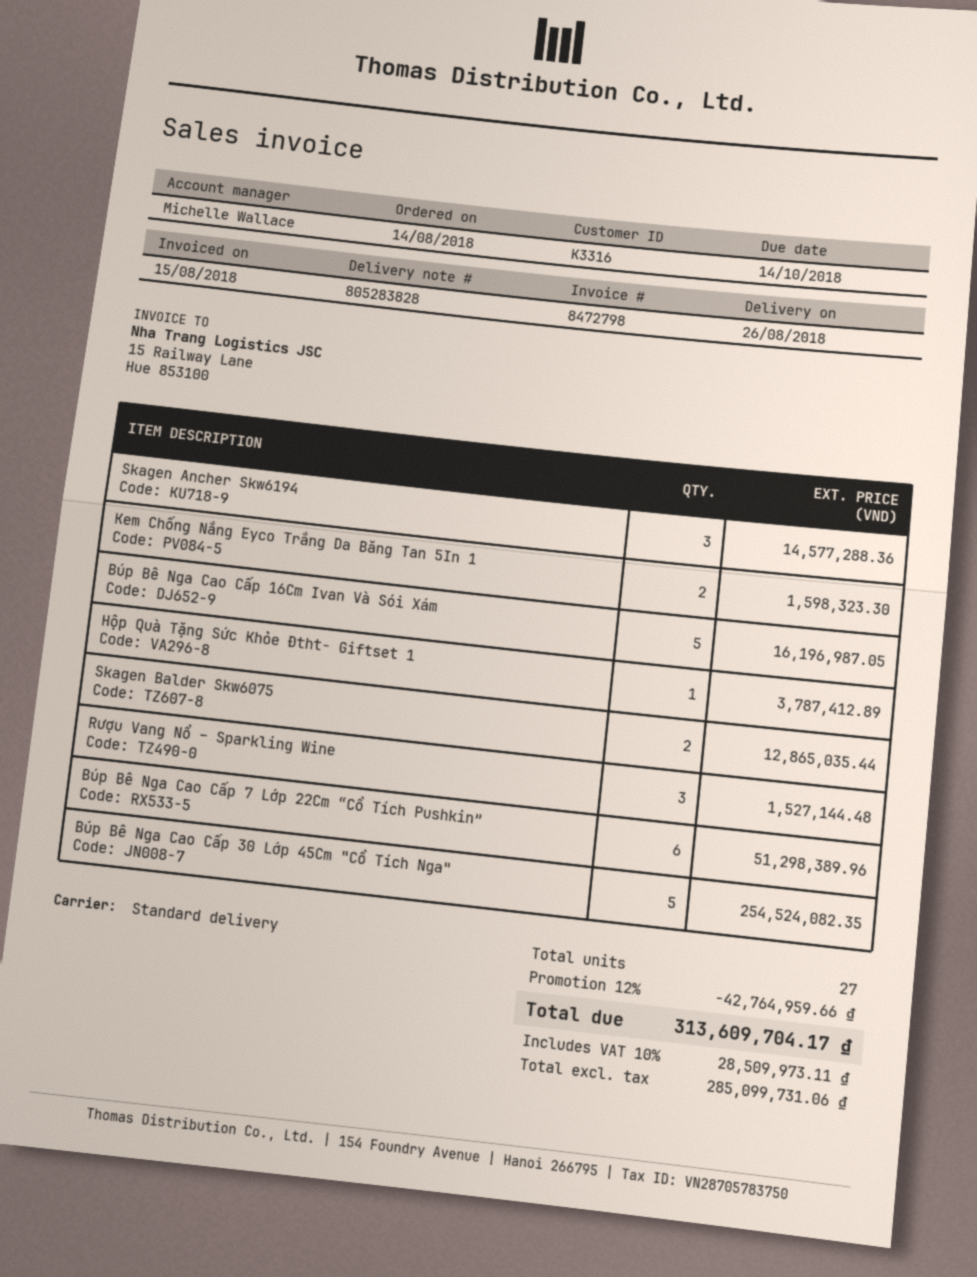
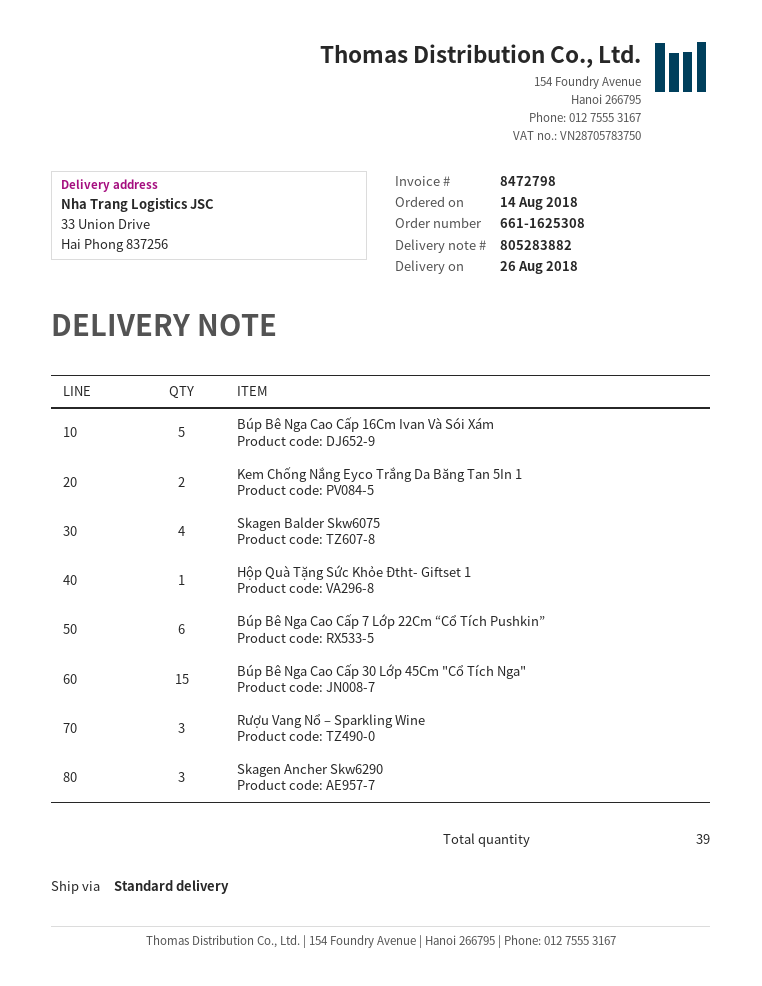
delivery note number: 805283828 -> 805283882
Skagen Ancher Skw6194: 3 -> none
Skagen Balder Skw6075: 2 -> 4
Búp Bê Nga Cao Cấp 30 Lớp 45Cm "Cổ Tích Nga": 5 -> 15
Skagen Ancher Skw6290: none -> 3
total quantity: 27 -> 39

